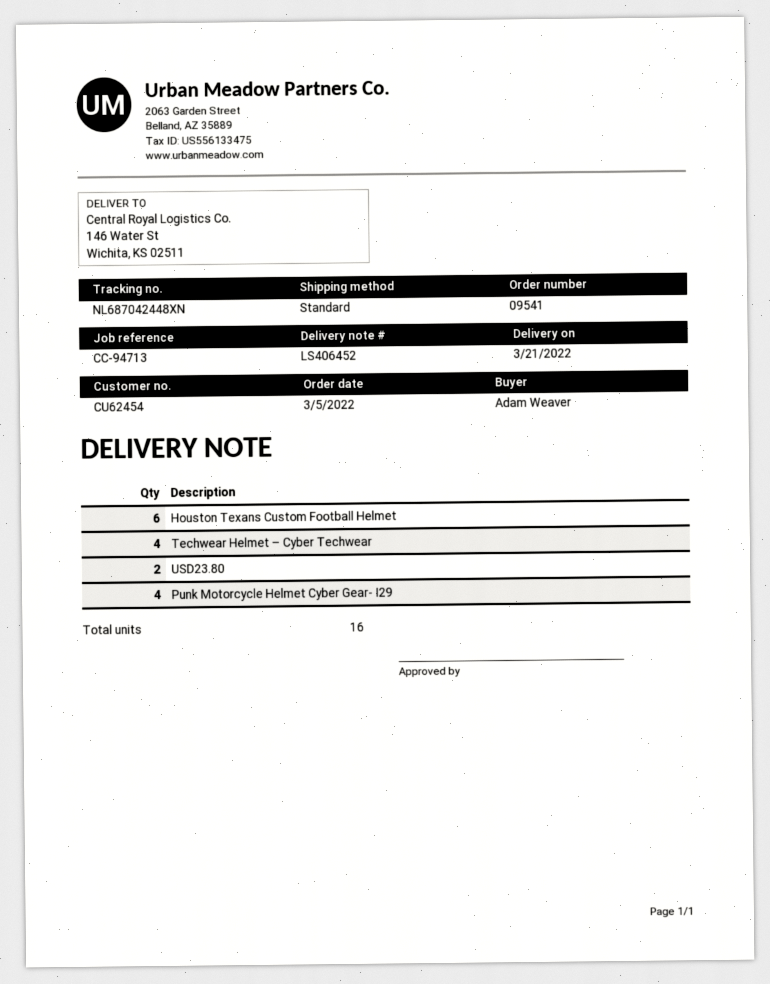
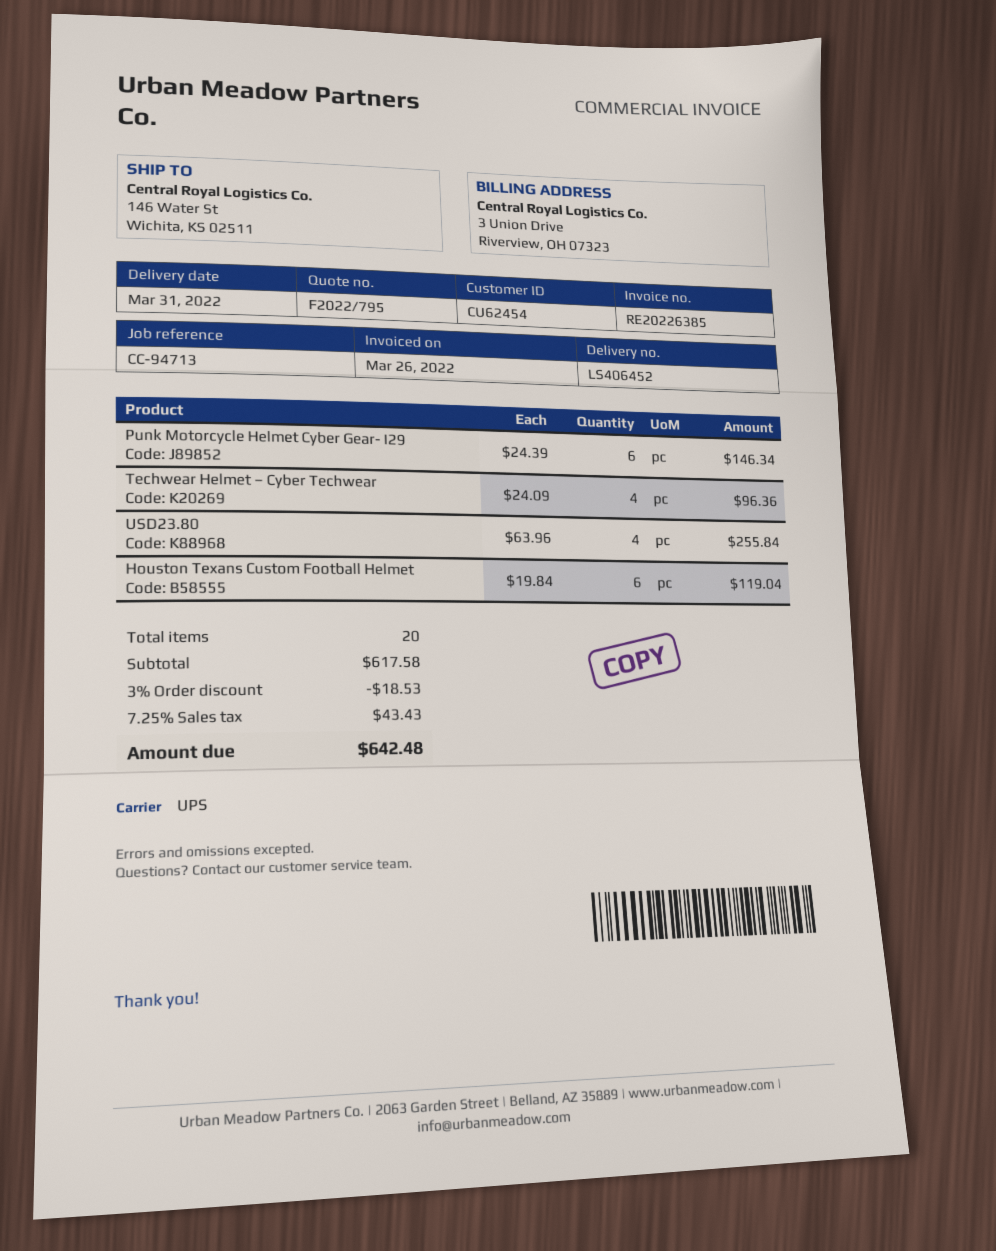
delivery date: 2022-03-21 -> 2022-03-31
shipping method: standard -> UPS
USD23.80: 2 -> 4
Punk Motorcycle Helmet Cyber Gear- I29: 4 -> 6
total quantity: 16 -> 20

